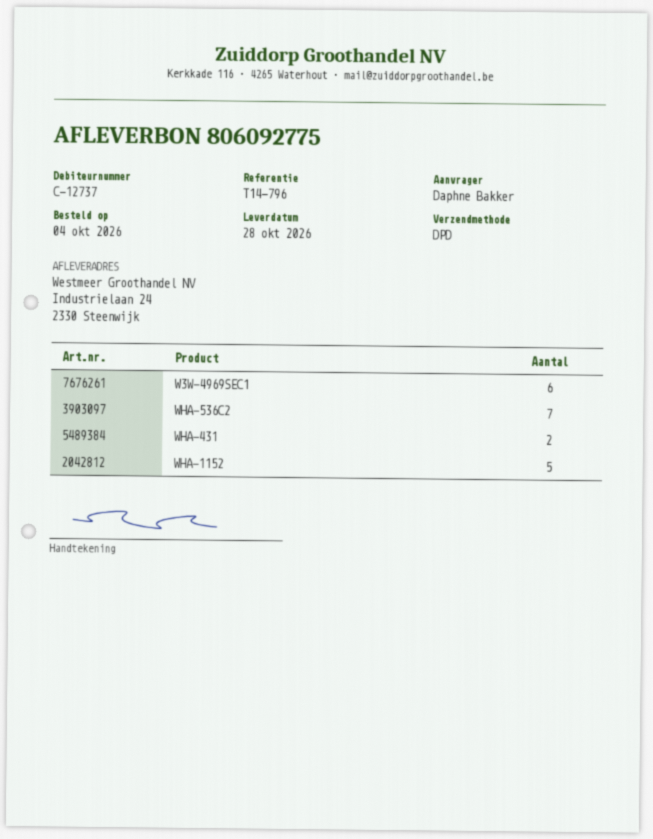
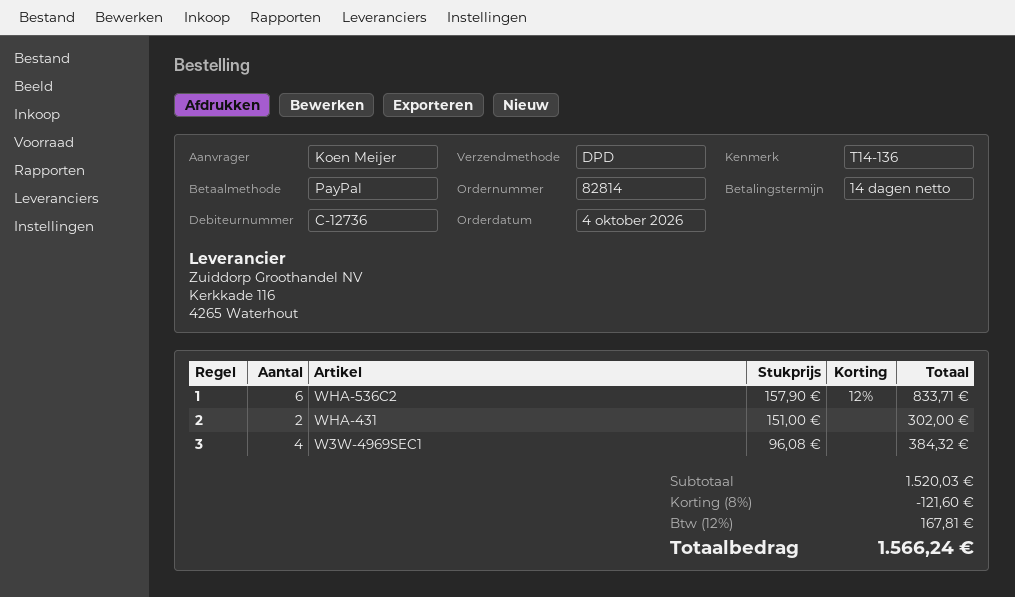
customer number: C-12737 -> C-12736
reference: T14-796 -> T14-136
ordered by: Daphne Bakker -> Koen Meijer
W3W-4969SEC1: 6 -> 4
WHA-536C2: 7 -> 6
WHA-1152: 5 -> none

